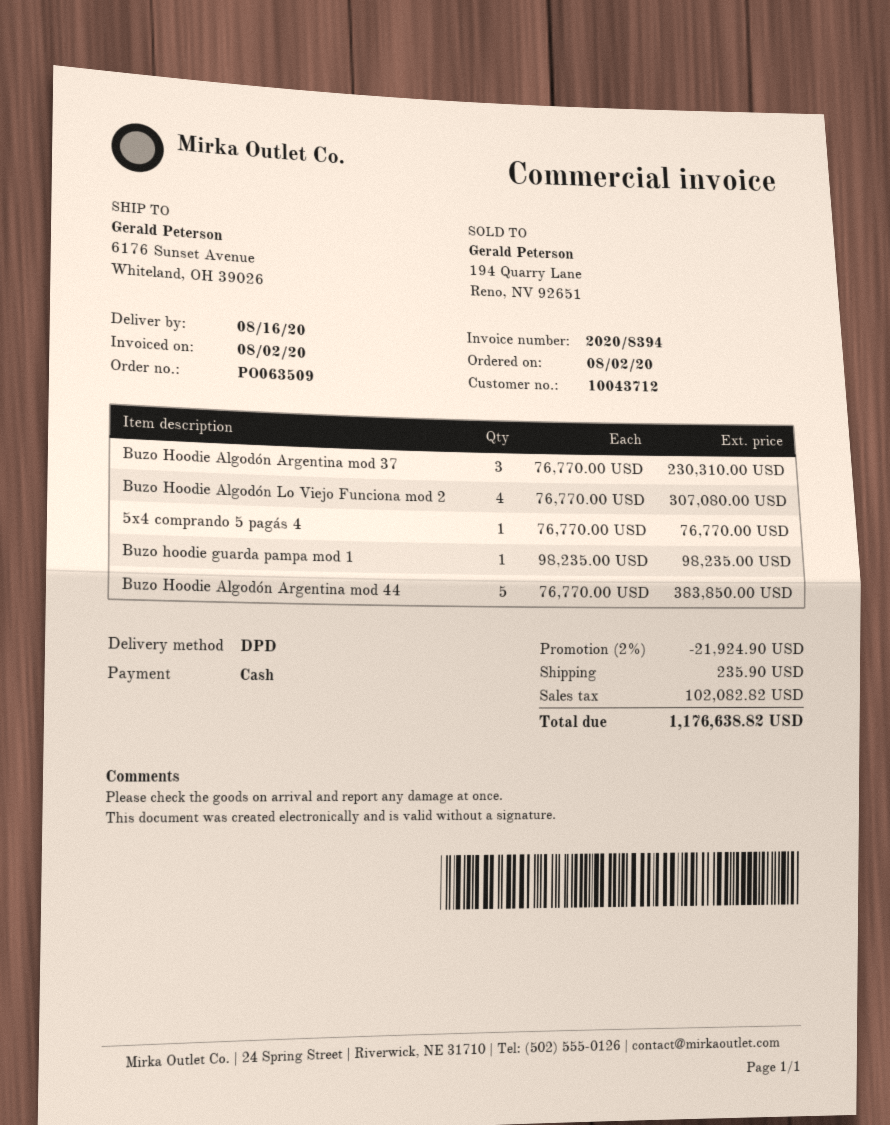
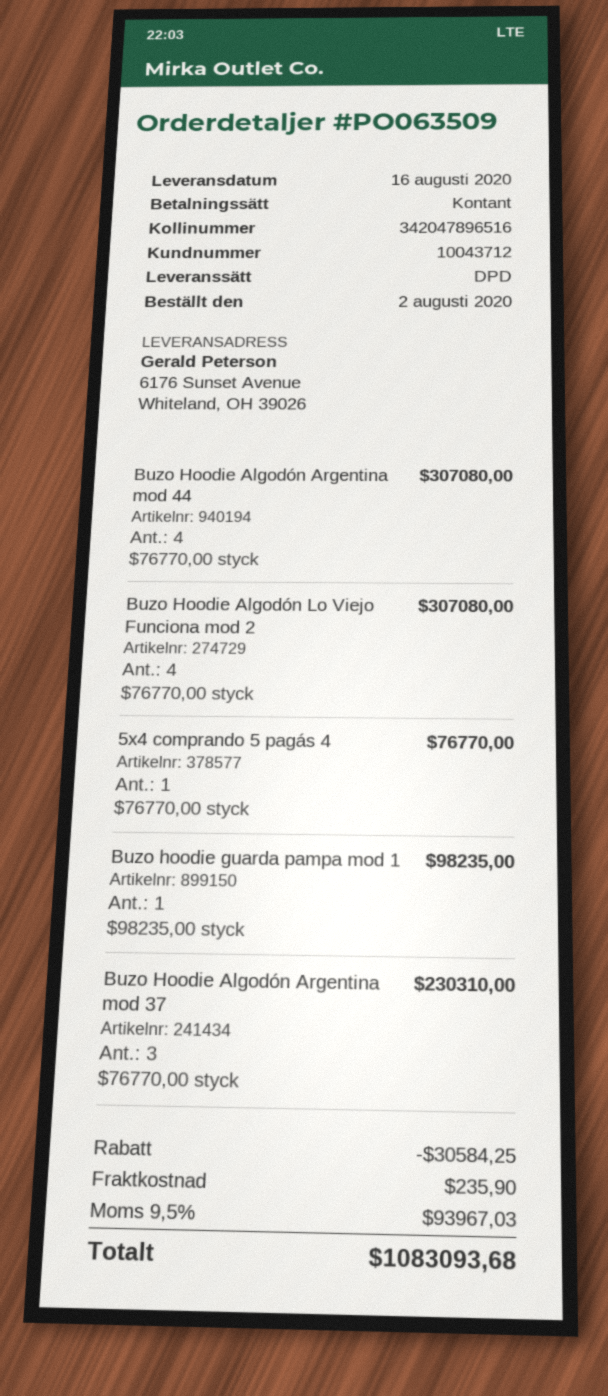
Buzo Hoodie Algodón Argentina mod 44: 5 x 76770.00 = 383850.00 -> 4 x 76770.00 = 307080.00
discount: 21924.90 -> 30584.25
tax: 102082.82 -> 93967.03
total: 1176638.82 -> 1083093.68

